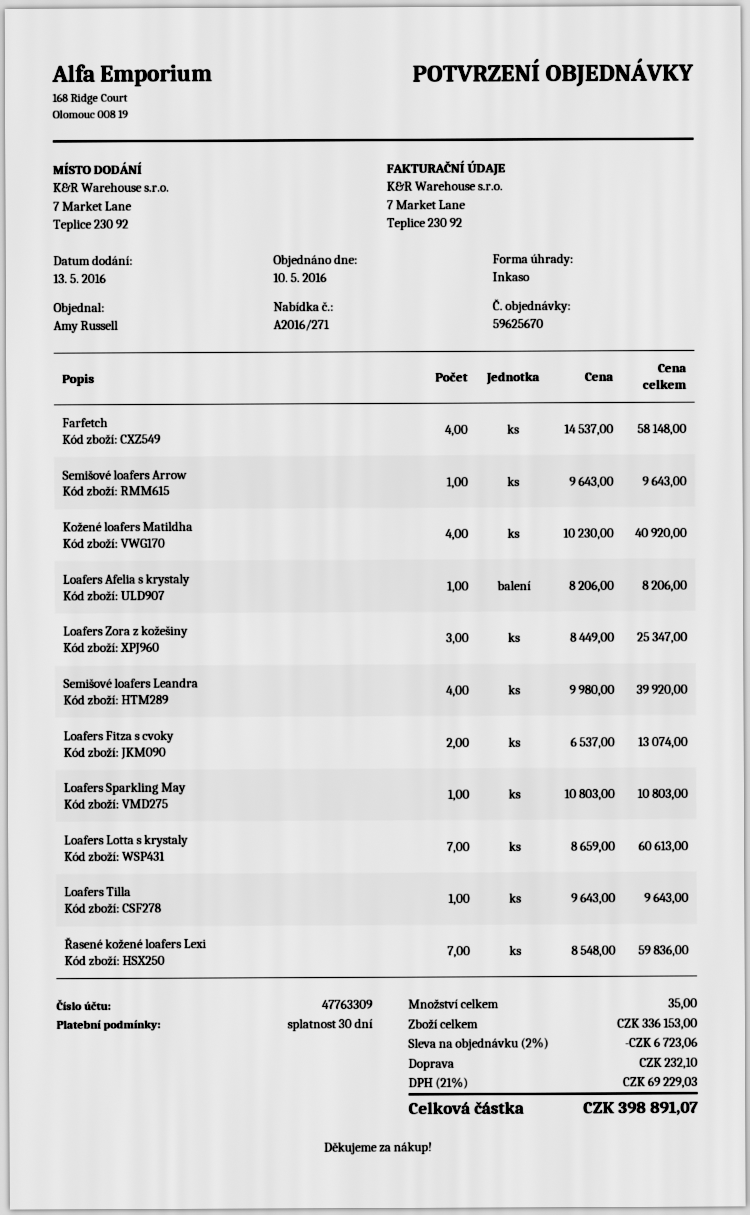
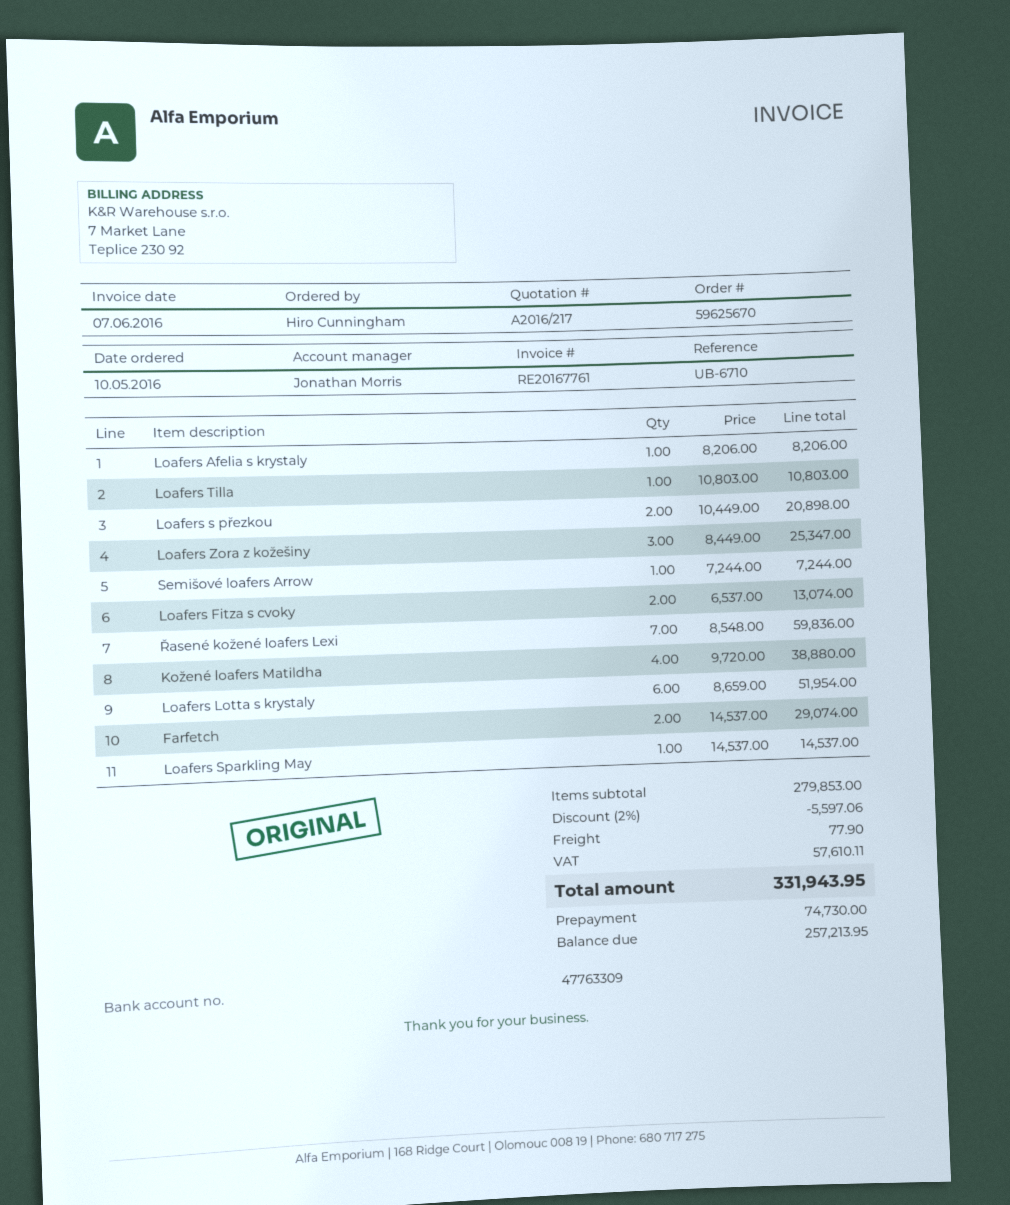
quote number: A2016/271 -> A2016/217
ordered by: Amy Russell -> Hiro Cunningham
Farfetch: 4 x 14537.00 = 58148.00 -> 2 x 14537.00 = 29074.00
Semišové loafers Arrow: 1 x 9643.00 = 9643.00 -> 1 x 7244.00 = 7244.00
Kožené loafers Matildha: 4 x 10230.00 = 40920.00 -> 4 x 9720.00 = 38880.00
Semišové loafers Leandra: 4 x 9980.00 = 39920.00 -> none
Loafers Sparkling May: 1 x 10803.00 = 10803.00 -> 1 x 14537.00 = 14537.00
Loafers Lotta s krystaly: 7 x 8659.00 = 60613.00 -> 6 x 8659.00 = 51954.00
Loafers Tilla: 1 x 9643.00 = 9643.00 -> 1 x 10803.00 = 10803.00
Loafers s přezkou: none -> 2 x 10449.00 = 20898.00
subtotal: 336153.00 -> 279853.00
discount: 2% = 6723.06 -> 2% = 5597.06
shipping: 232.10 -> 77.90
tax: 69229.03 -> 57610.11
total: 398891.07 -> 331943.95

